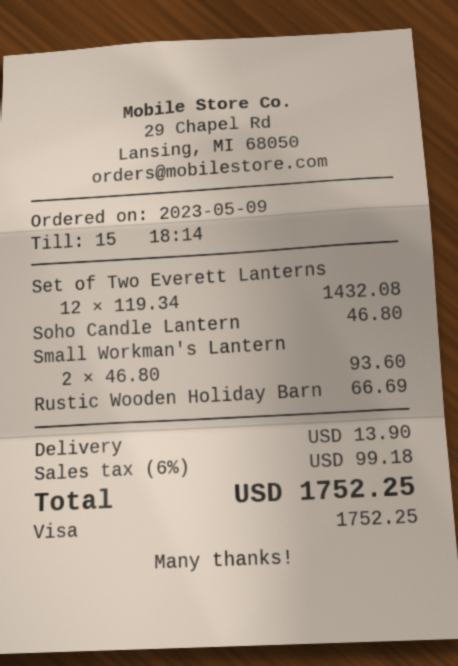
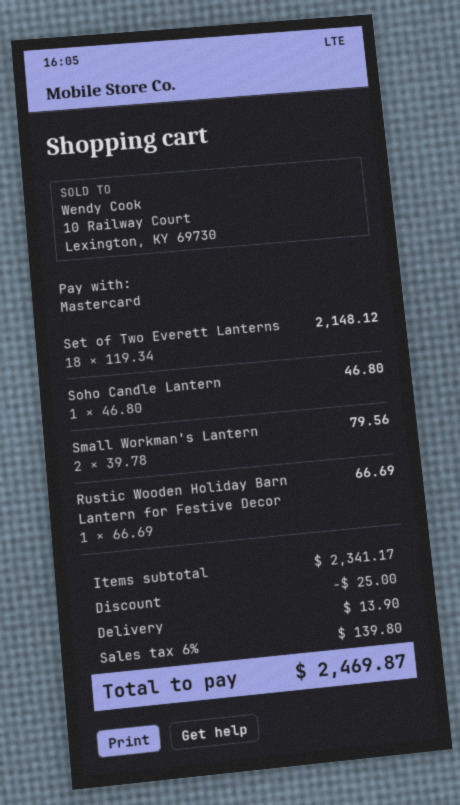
payment method: Visa -> Mastercard
Set of Two Everett Lanterns: 12 x 119.34 = 1432.08 -> 18 x 119.34 = 2148.12
Small Workman's Lantern: 2 x 46.80 = 93.60 -> 2 x 39.78 = 79.56
discount: none -> 25.00
tax: 6% = 99.18 -> 6% = 139.80
total: 1752.25 -> 2469.87

